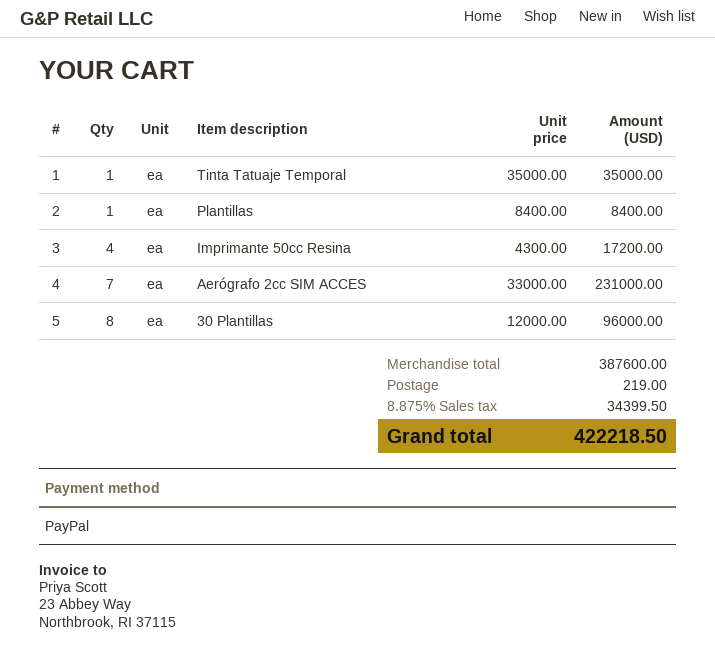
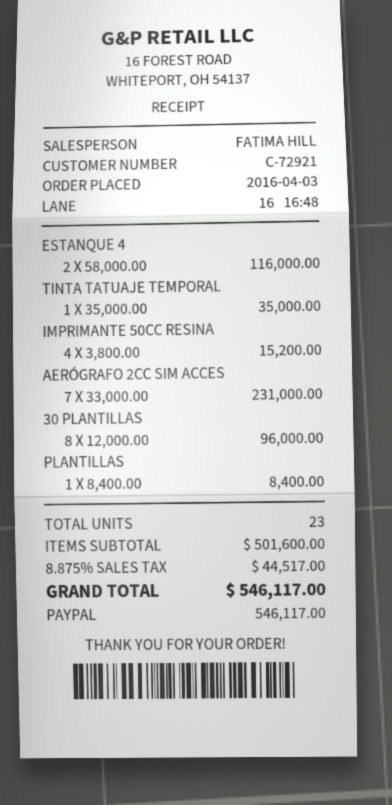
Imprimante 50cc Resina: 4 x 4300.00 = 17200.00 -> 4 x 3800.00 = 15200.00
ESTANQUE 4: none -> 2 x 58000.00 = 116000.00
subtotal: 387600.00 -> 501600.00
shipping: 219.00 -> none
tax: 8.875% = 34399.50 -> 8.875% = 44517.00
total: 422218.50 -> 546117.00

